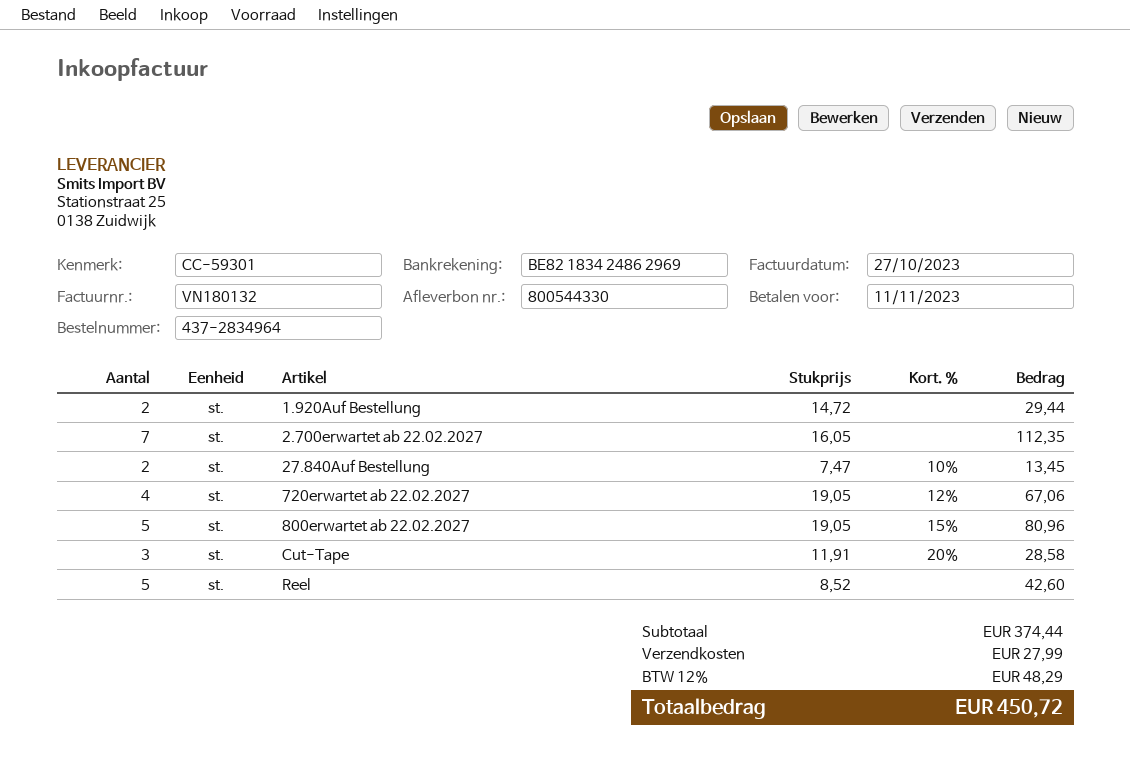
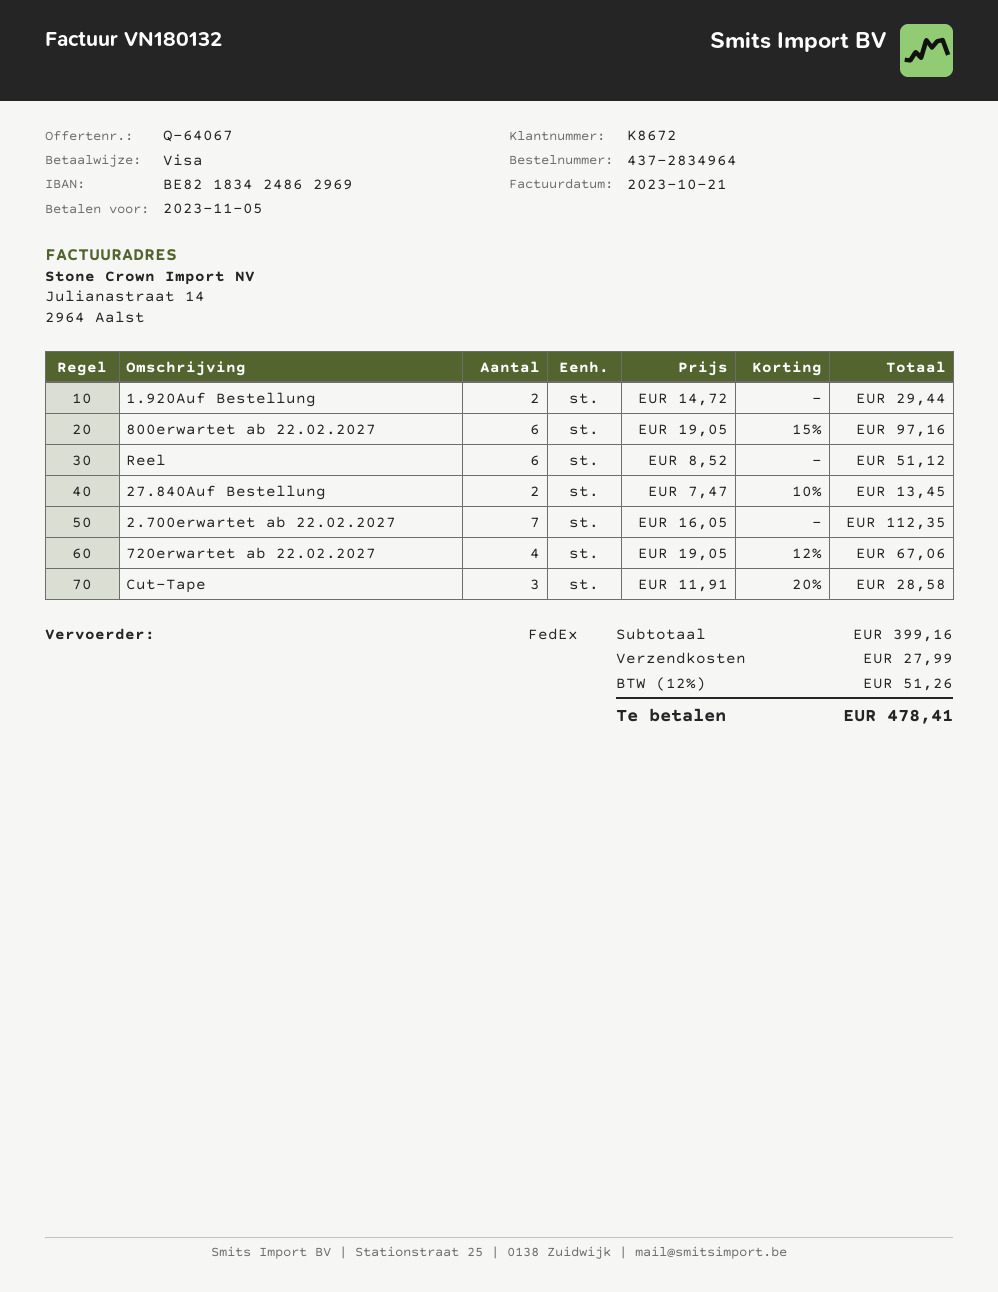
invoice date: 2023-10-27 -> 2023-10-21
due date: 2023-11-11 -> 2023-11-05
800erwartet ab 22.02.2027: 5 x 19.05 - 15% = 80.96 -> 6 x 19.05 - 15% = 97.16
Reel: 5 x 8.52 = 42.60 -> 6 x 8.52 = 51.12
subtotal: 374.44 -> 399.16
tax: 12% = 48.29 -> 12% = 51.26
total: 450.72 -> 478.41

